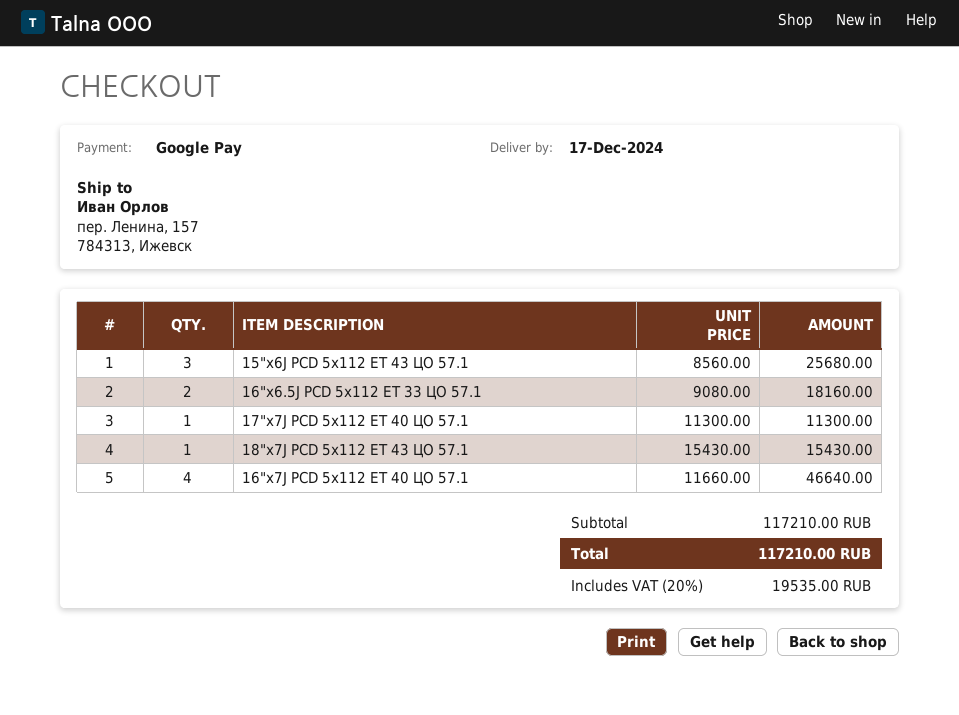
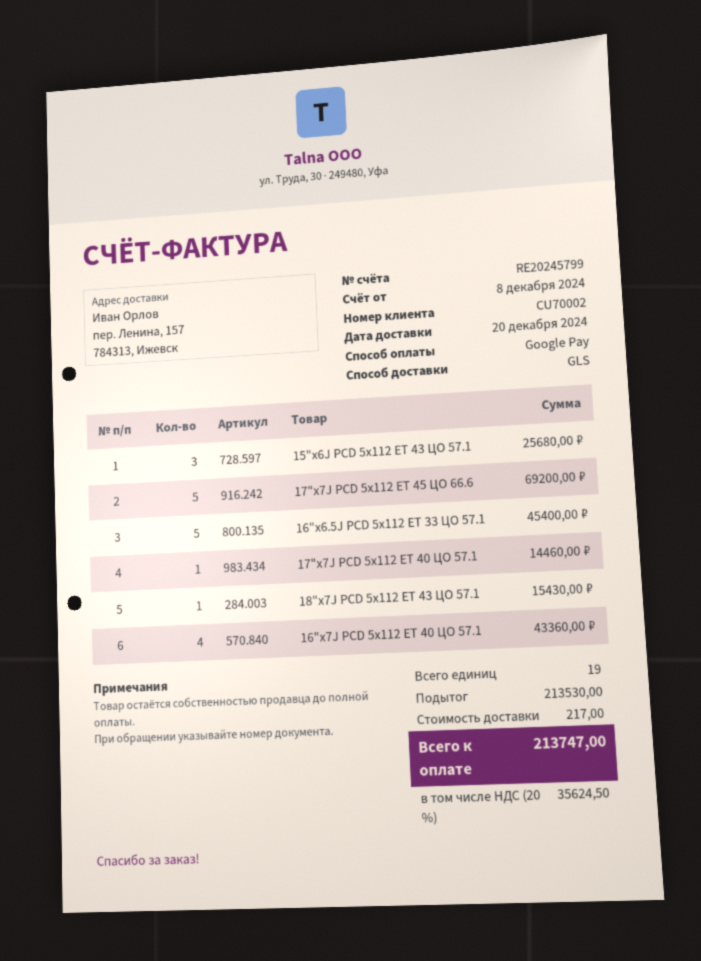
delivery date: 2024-12-17 -> 2024-12-20
16"x6.5J PCD 5x112 ЕТ 33 ЦО 57.1: 2 for 18160.00 -> 5 for 45400.00
17"x7J PCD 5x112 ЕТ 40 ЦО 57.1: 1 for 11300.00 -> 1 for 14460.00
16"x7J PCD 5x112 ЕТ 40 ЦО 57.1: 4 for 46640.00 -> 4 for 43360.00
17"x7J PCD 5x112 ЕТ 45 ЦО 66.6: none -> 5 for 69200.00
subtotal: 117210.00 -> 213530.00
shipping: none -> 217.00
tax: 20% = 19535.00 -> 20% = 35624.50
total: 117210.00 -> 213747.00

